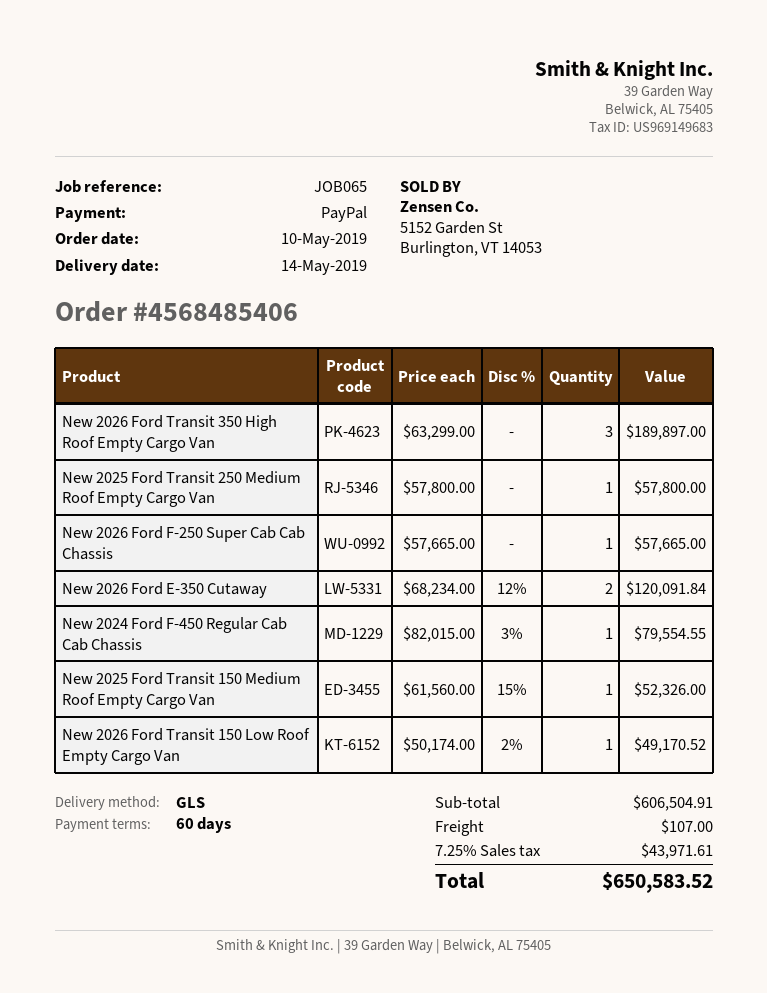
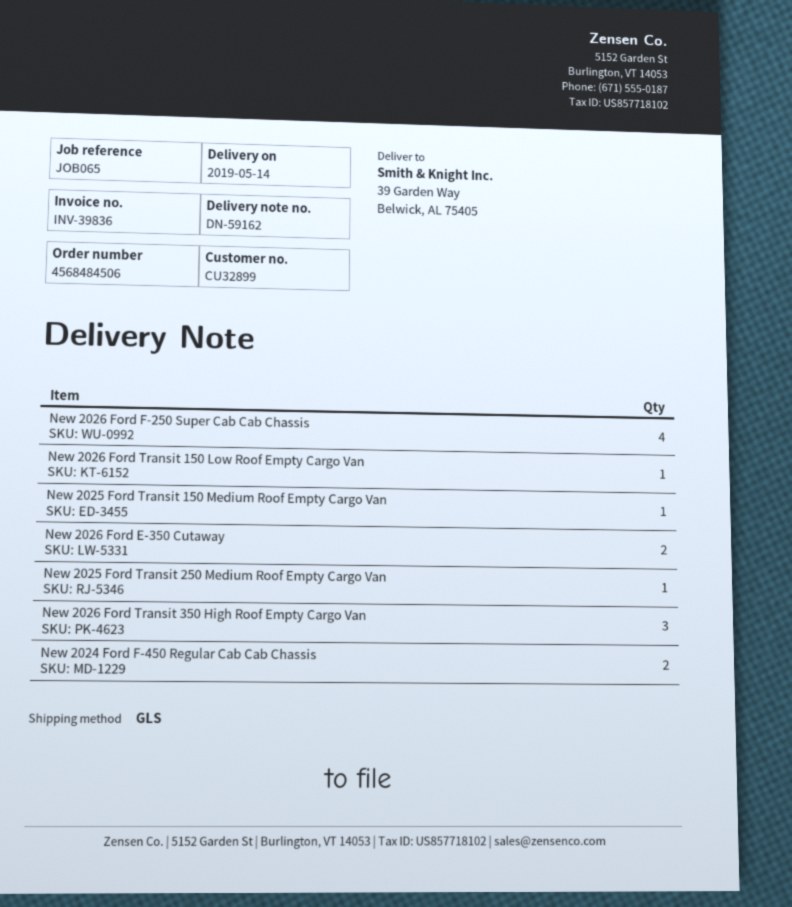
order number: 4568485406 -> 4568484506
New 2026 Ford F-250 Super Cab Cab Chassis: 1 -> 4
New 2024 Ford F-450 Regular Cab Cab Chassis: 1 -> 2

